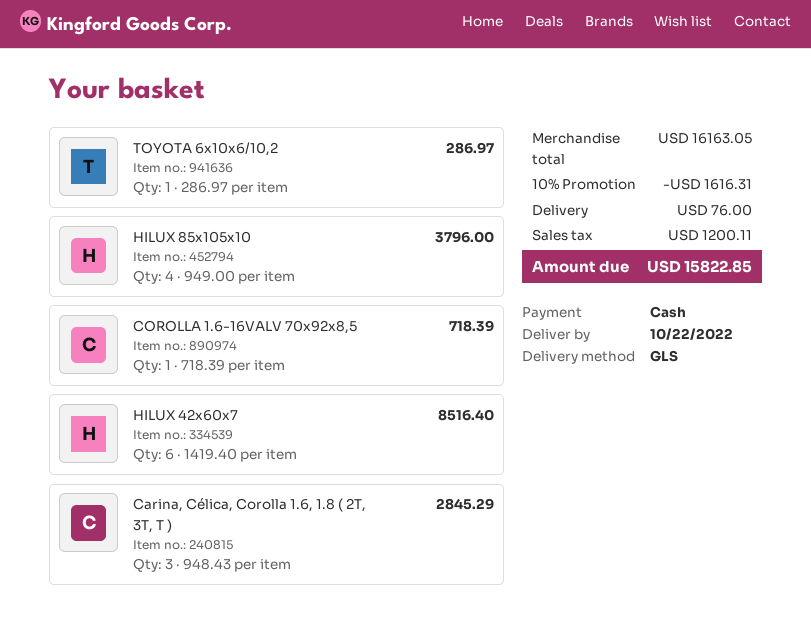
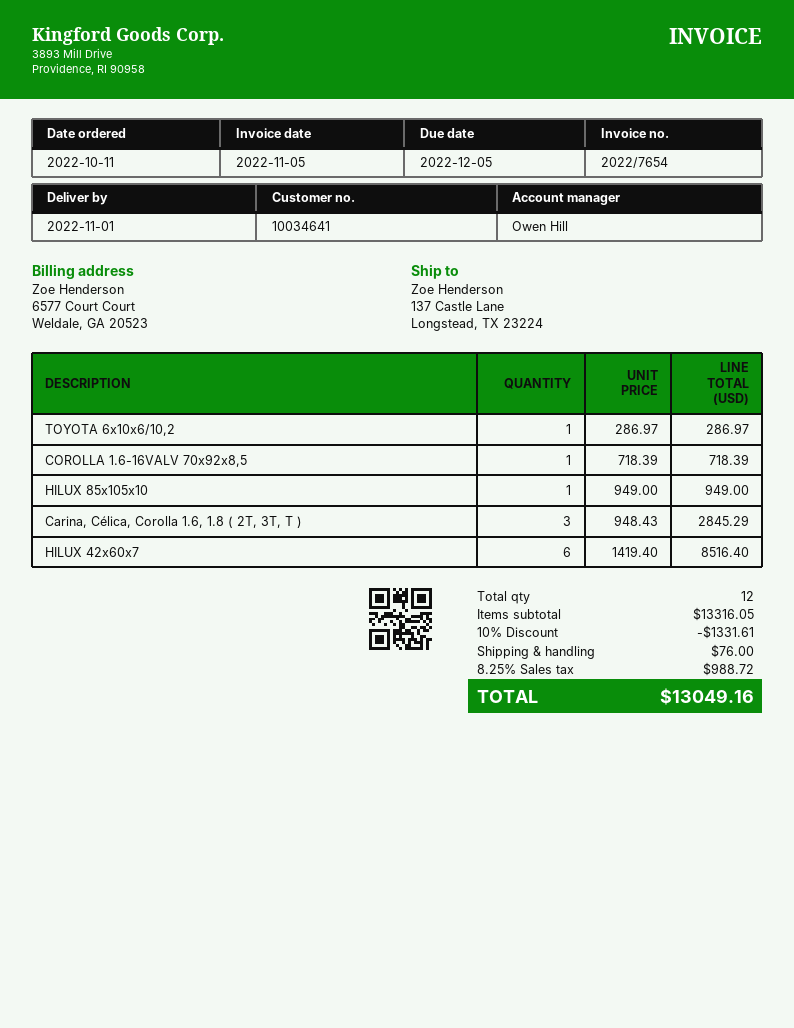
delivery date: 2022-10-22 -> 2022-11-01
HILUX 85x105x10: 4 x 949.00 = 3796.00 -> 1 x 949.00 = 949.00
subtotal: 16163.05 -> 13316.05
discount: 10% = 1616.31 -> 10% = 1331.61
tax: 1200.11 -> 988.72
total: 15822.85 -> 13049.16

